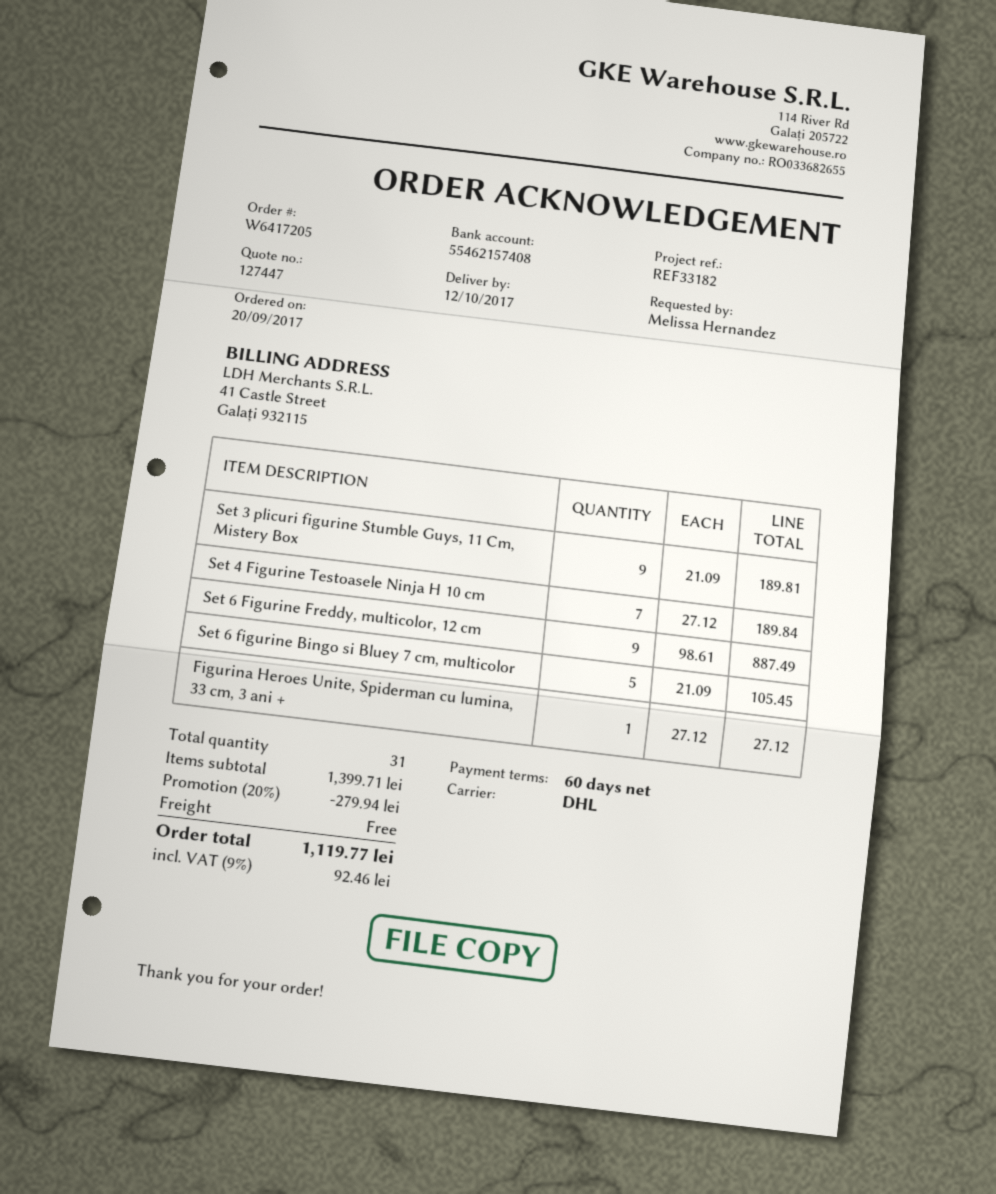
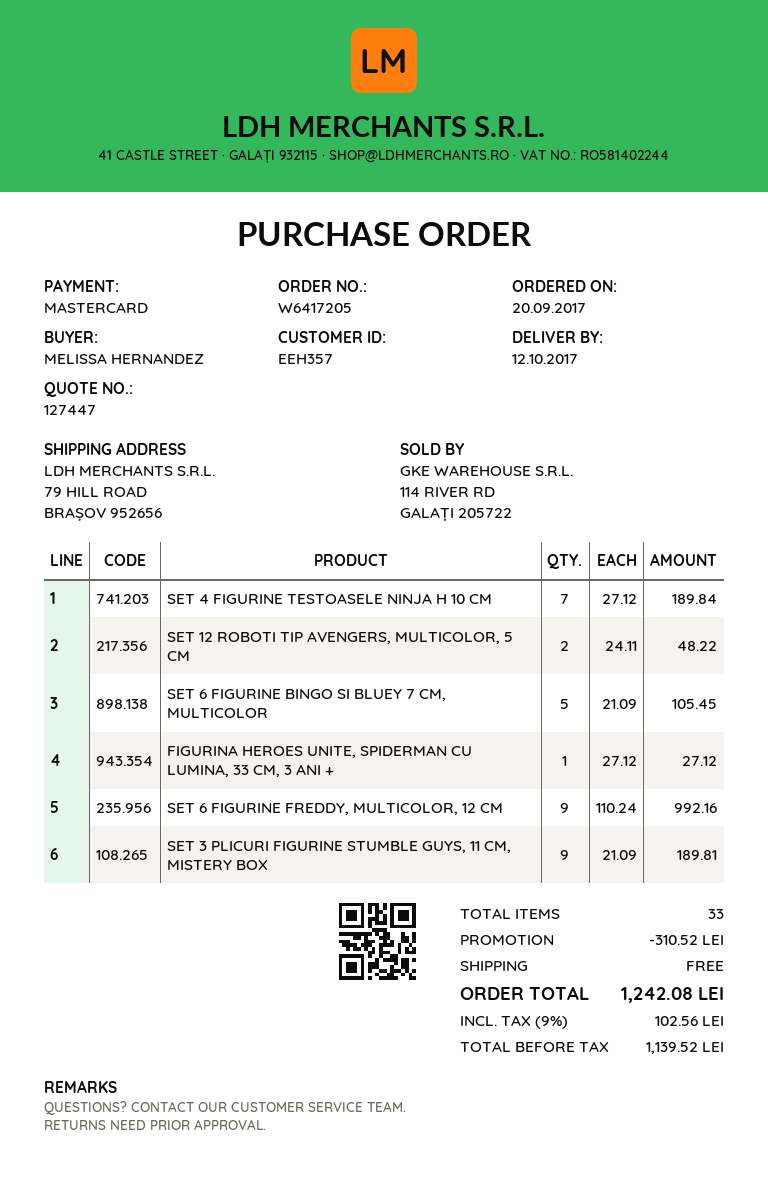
Set 6 Figurine Freddy, multicolor, 12 cm: 9 x 98.61 = 887.49 -> 9 x 110.24 = 992.16
SET 12 ROBOTI TIP AVENGERS, MULTICOLOR, 5 CM: none -> 2 x 24.11 = 48.22
total quantity: 31 -> 33
discount: 279.94 -> 310.52
tax: 9% = 92.46 -> 9% = 102.56
total: 1119.77 -> 1242.08

